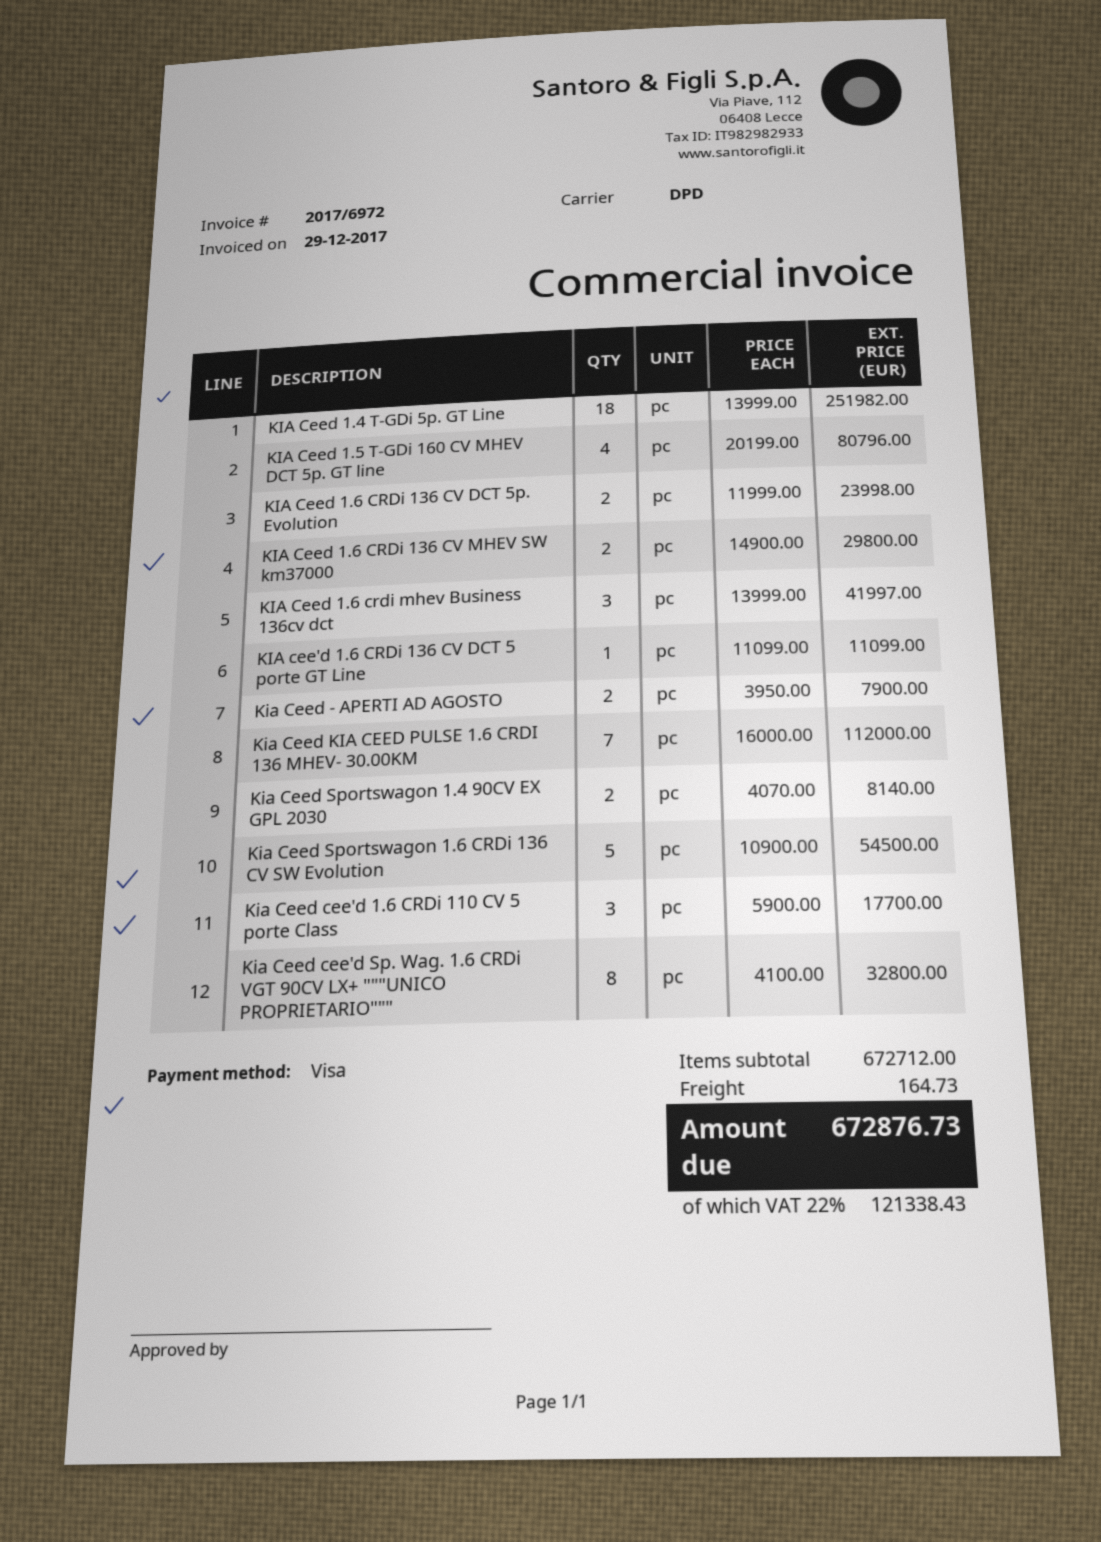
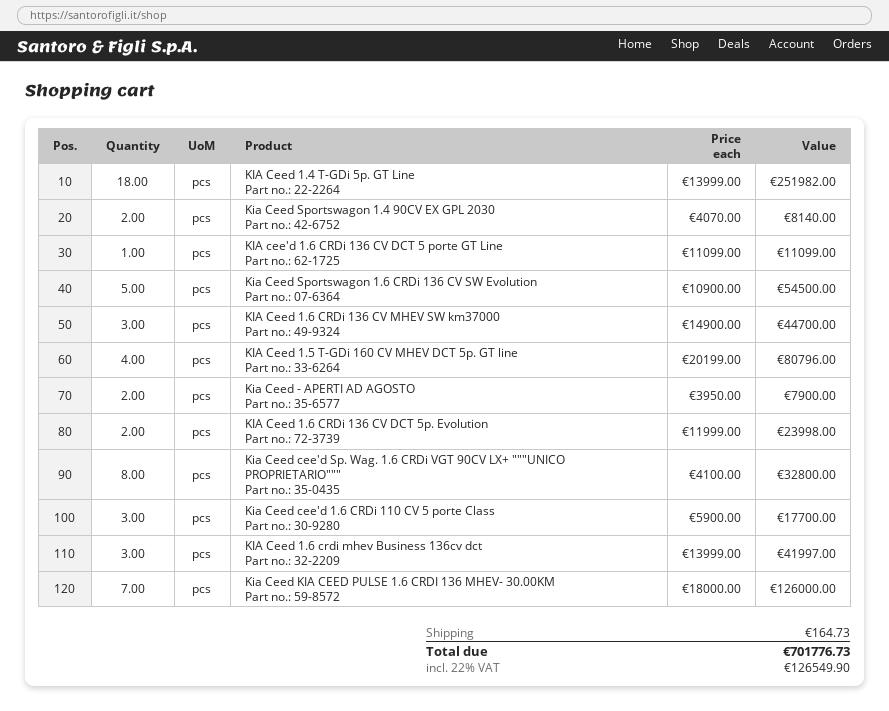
KIA Ceed 1.6 CRDi 136 CV MHEV SW km37000: 2 x 14900.00 = 29800.00 -> 3 x 14900.00 = 44700.00
Kia Ceed KIA CEED PULSE 1.6 CRDI 136 MHEV- 30.00KM: 7 x 16000.00 = 112000.00 -> 7 x 18000.00 = 126000.00
tax: 22% = 121338.43 -> 22% = 126549.90
total: 672876.73 -> 701776.73

